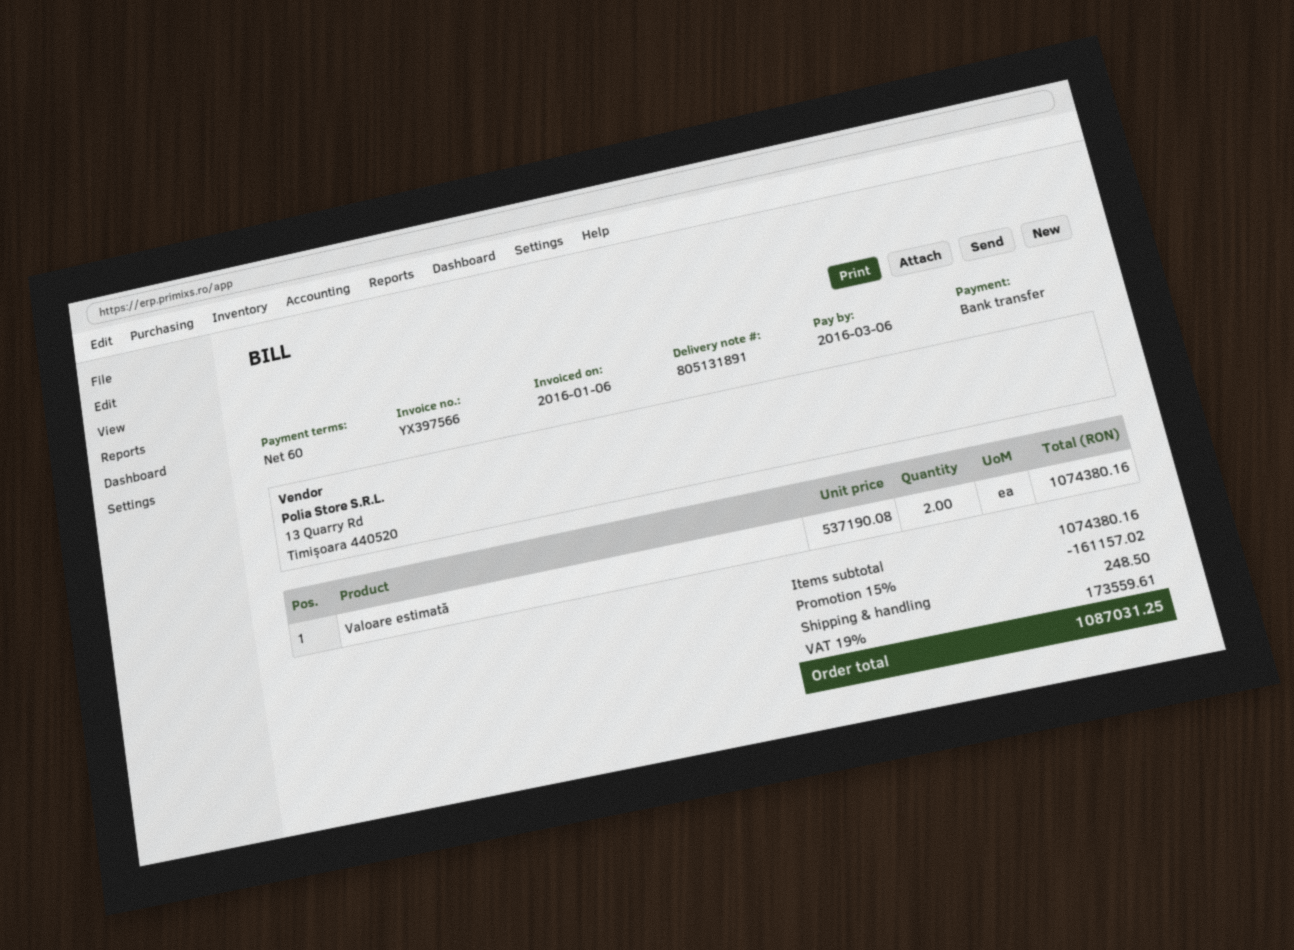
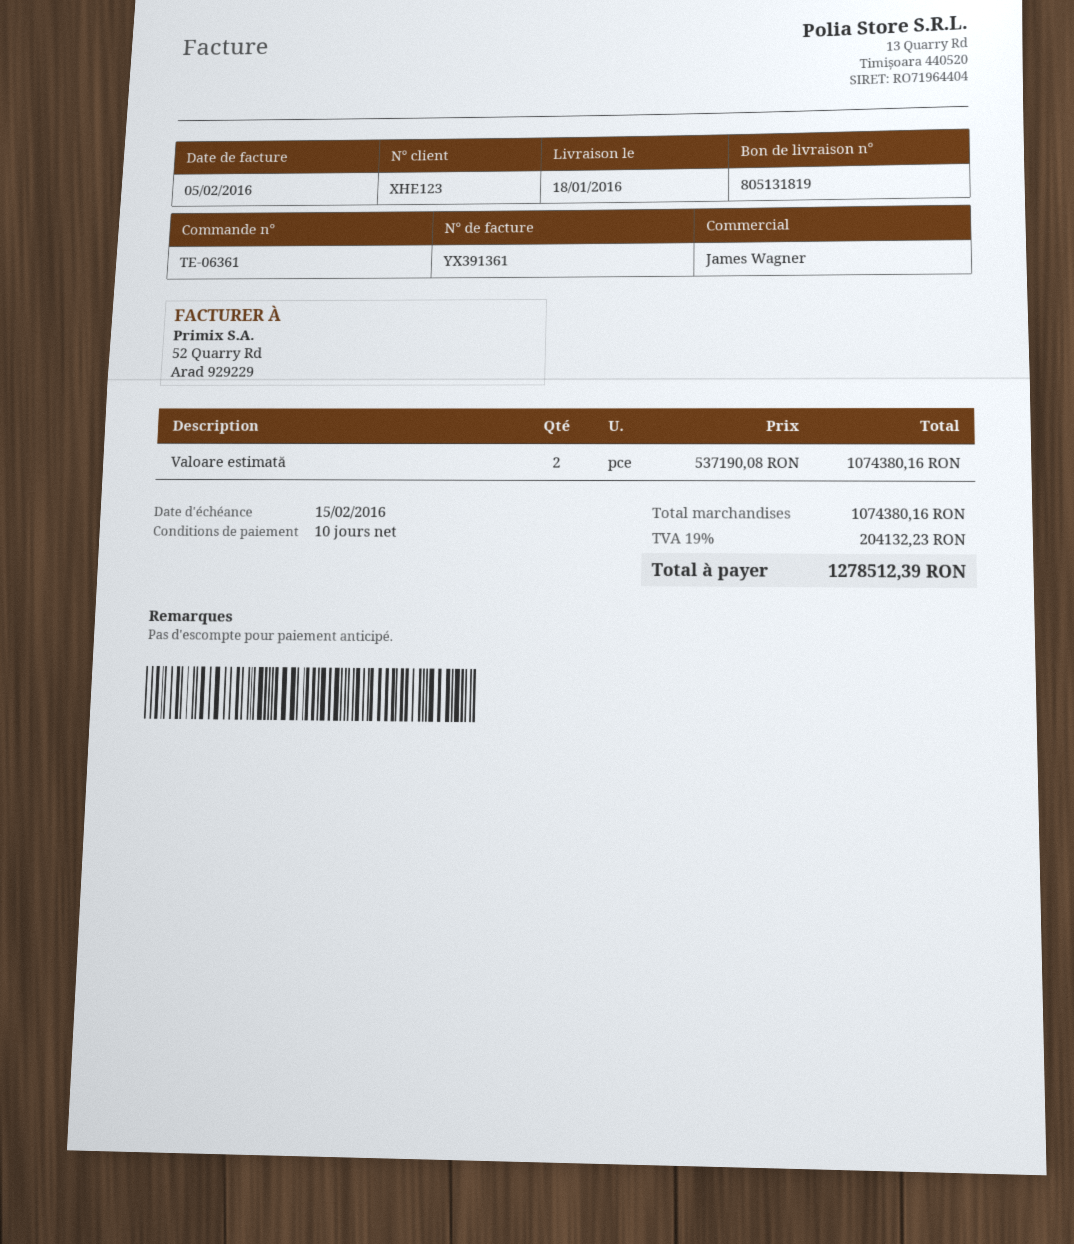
delivery note number: 805131891 -> 805131819
invoice number: YX397566 -> YX391361
invoice date: 2016-01-06 -> 2016-02-05
payment terms: 60 days -> 10 days
due date: 2016-03-06 -> 2016-02-15
discount: 15% = 161157.02 -> none
shipping: 248.50 -> none
tax: 19% = 173559.61 -> 19% = 204132.23
total: 1087031.25 -> 1278512.39

